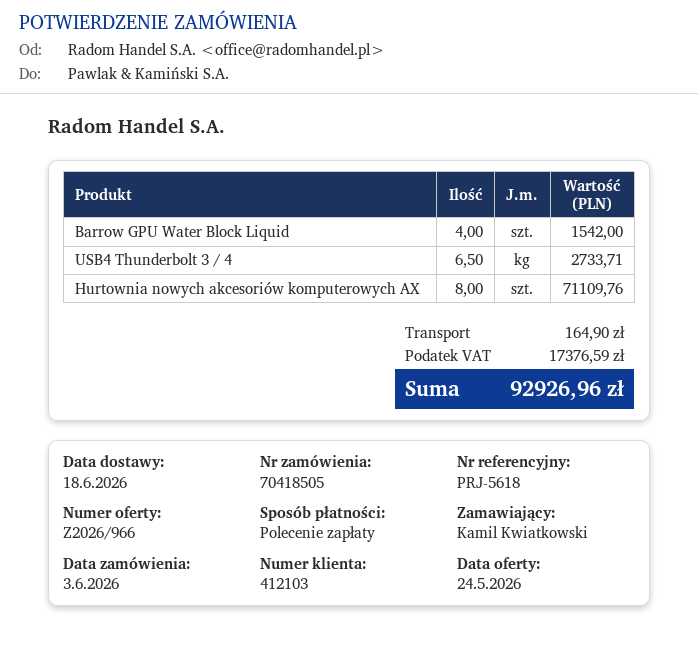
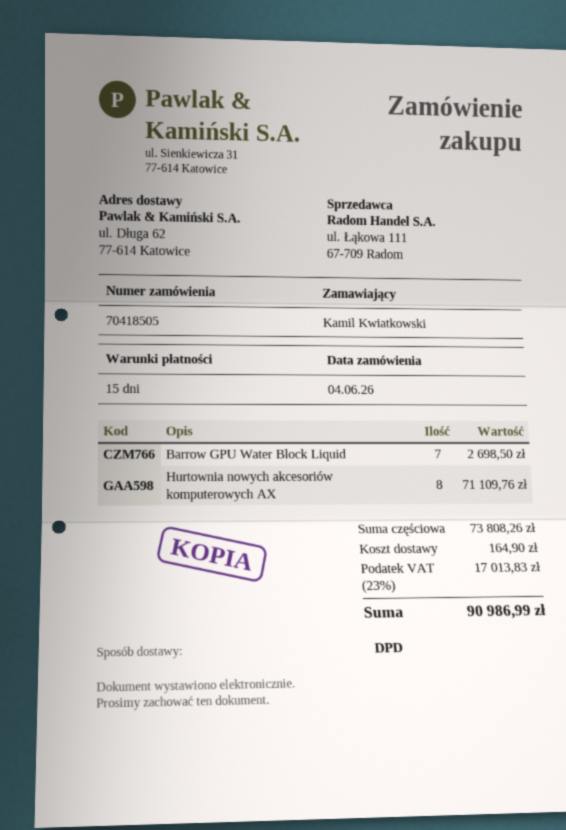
order date: 2026-06-03 -> 2026-06-04
Barrow GPU Water Block Liquid: 4 for 1542.00 -> 7 for 2698.50
USB4 Thunderbolt 3 / 4: 6.5 for 2733.71 -> none
tax: 17376.59 -> 17013.83
total: 92926.96 -> 90986.99

